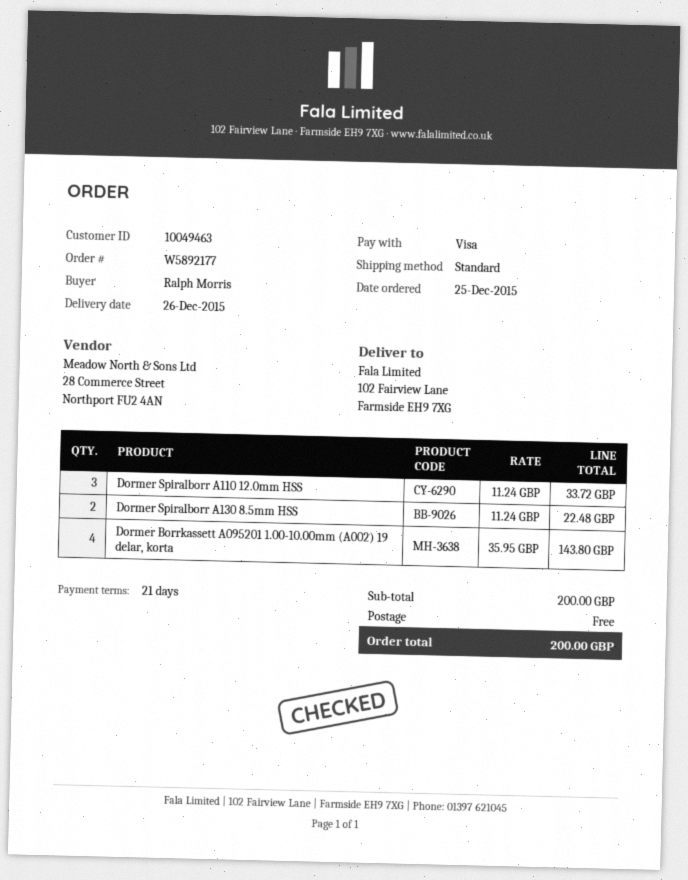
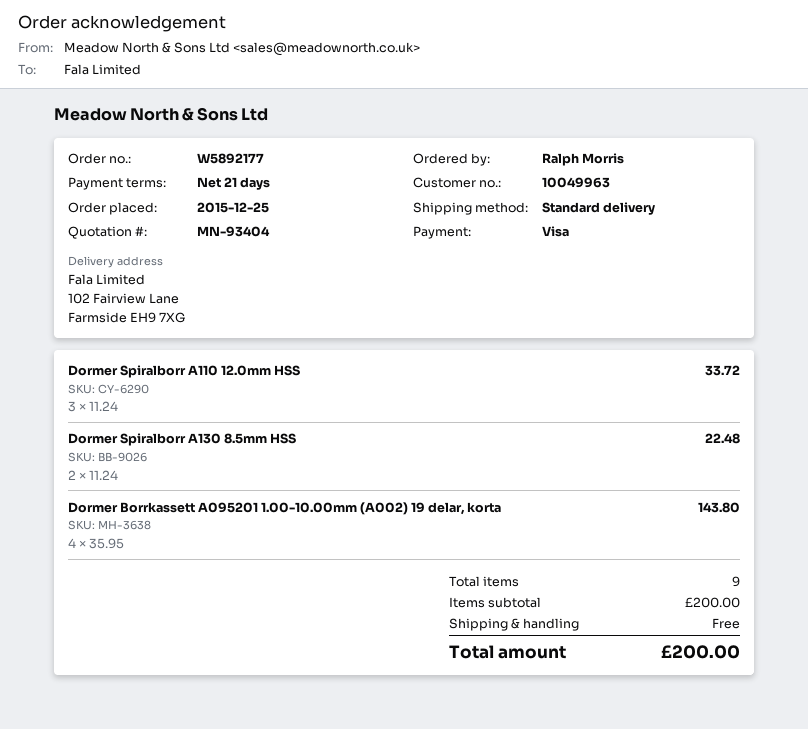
customer number: 10049463 -> 10049963

